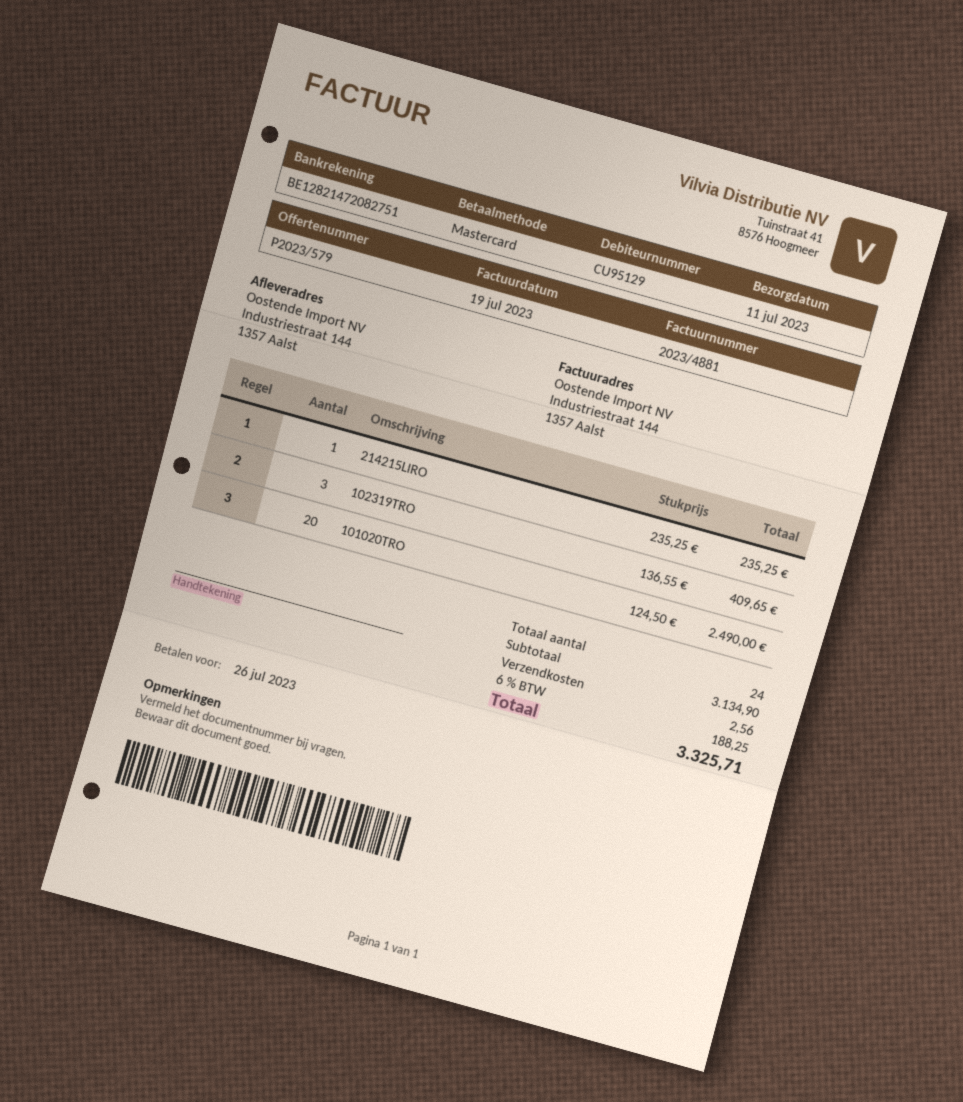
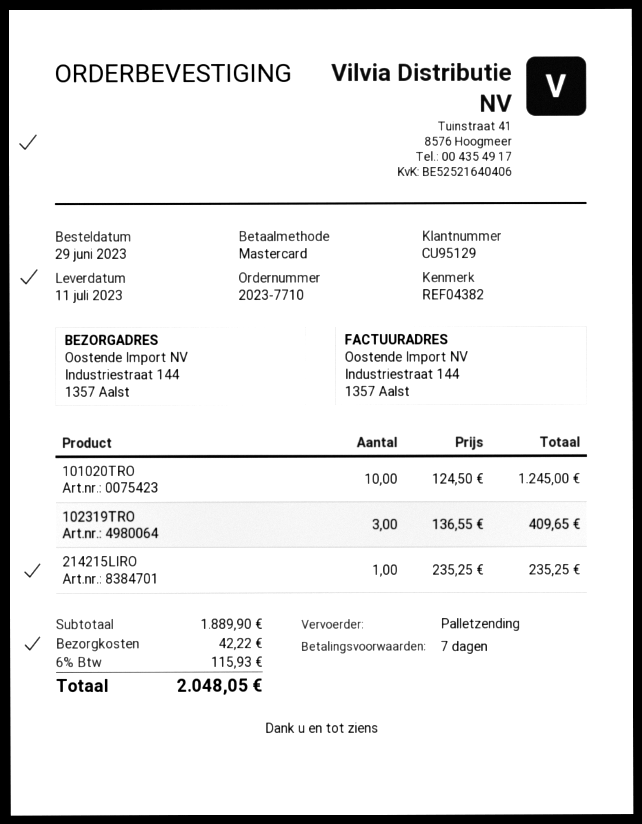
101020TRO: 20 x 124.50 = 2490.00 -> 10 x 124.50 = 1245.00
subtotal: 3134.90 -> 1889.90
shipping: 2.56 -> 42.22
tax: 6% = 188.25 -> 6% = 115.93
total: 3325.71 -> 2048.05

